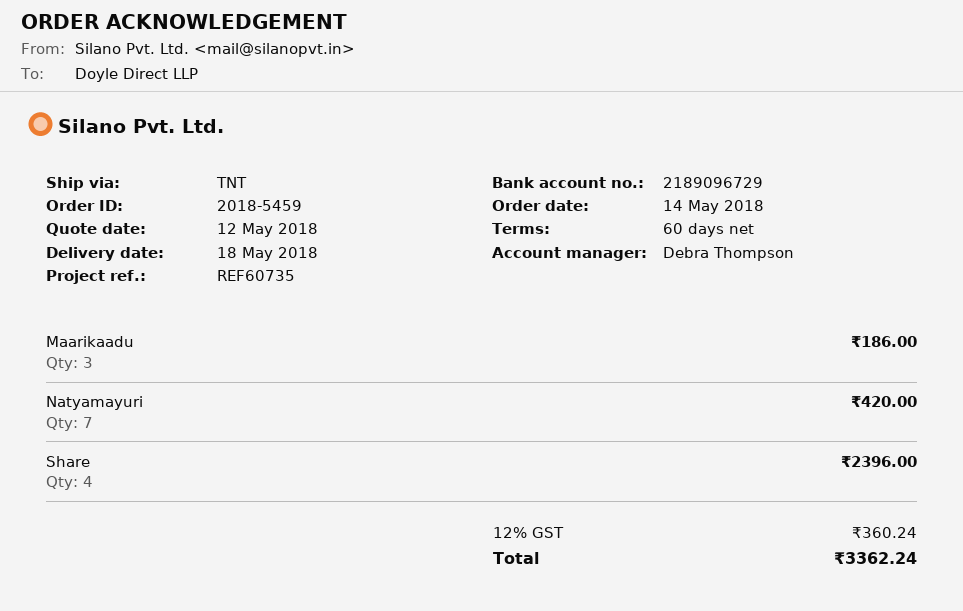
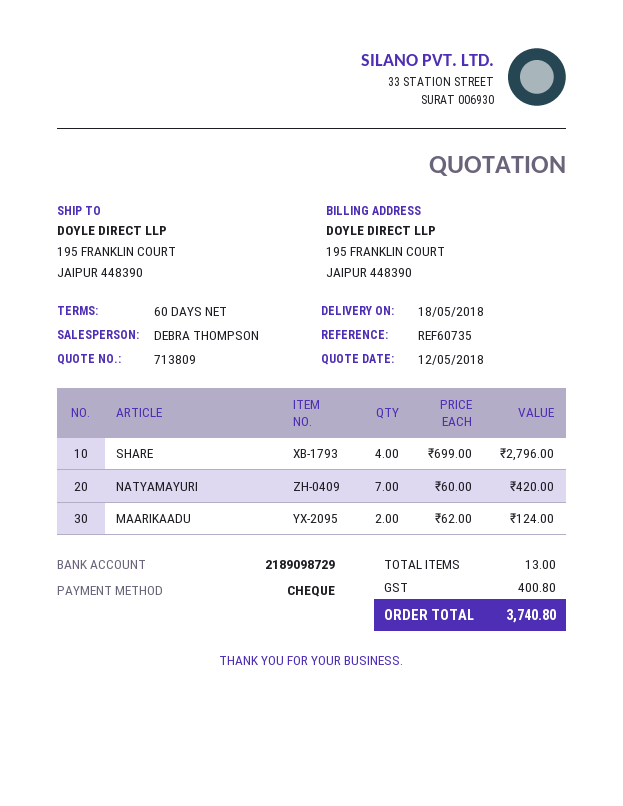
bank account: 2189096729 -> 2189098729
Maarikaadu: 3 for 186.00 -> 2 for 124.00
Share: 4 for 2396.00 -> 4 for 2796.00
tax: 360.24 -> 400.80
total: 3362.24 -> 3740.80

